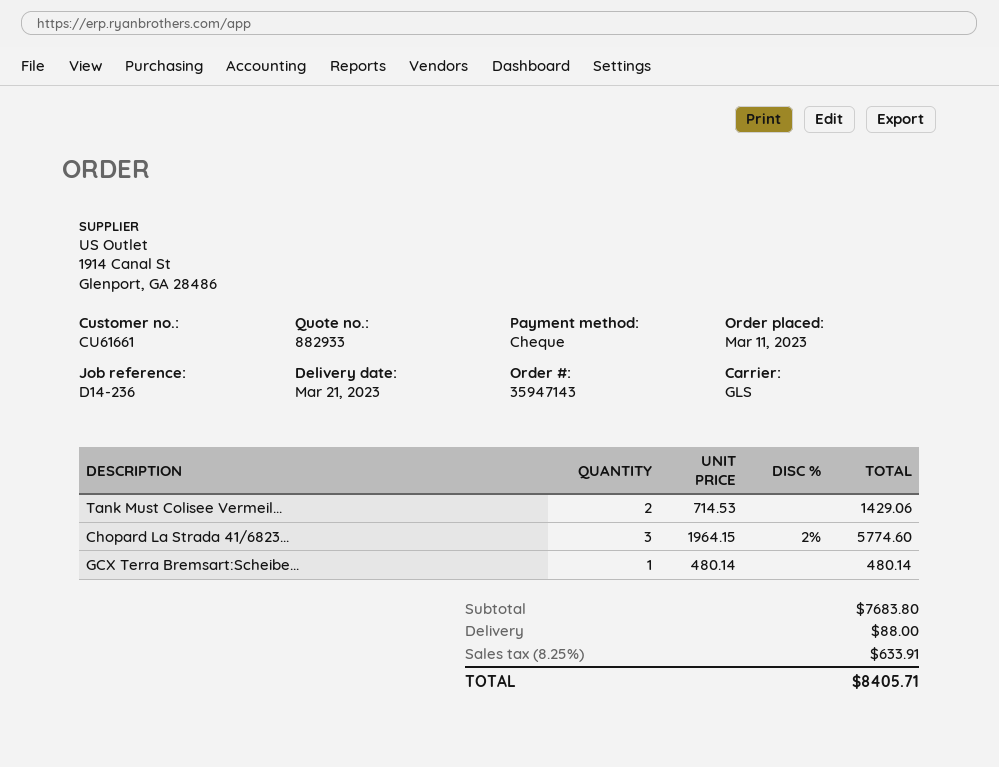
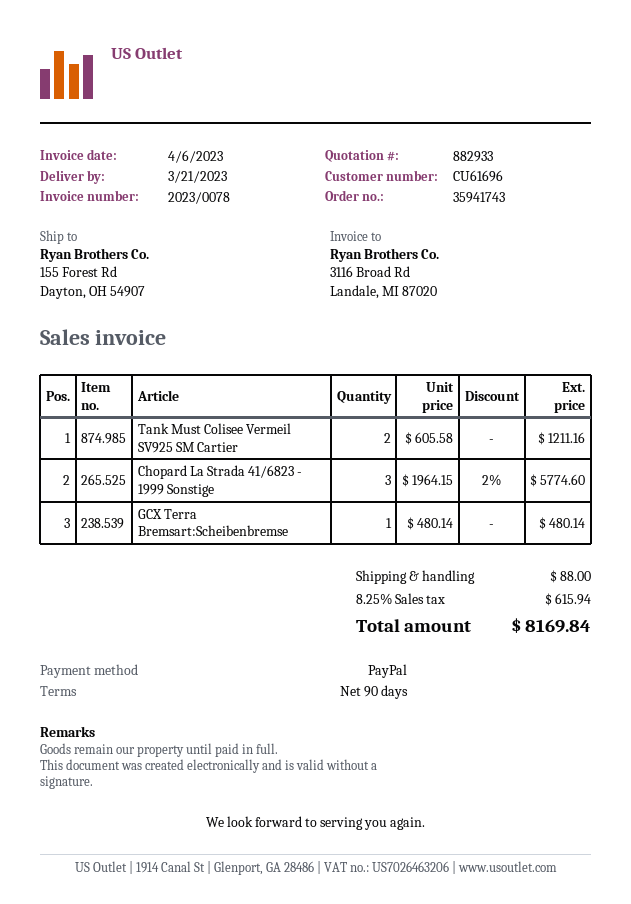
order number: 35947143 -> 35941743
customer number: CU61661 -> CU61696
payment method: cheque -> PayPal
Tank Must Colisee Vermeil...: 2 x 714.53 = 1429.06 -> 2 x 605.58 = 1211.16
tax: 8.25% = 633.91 -> 8.25% = 615.94
total: 8405.71 -> 8169.84

